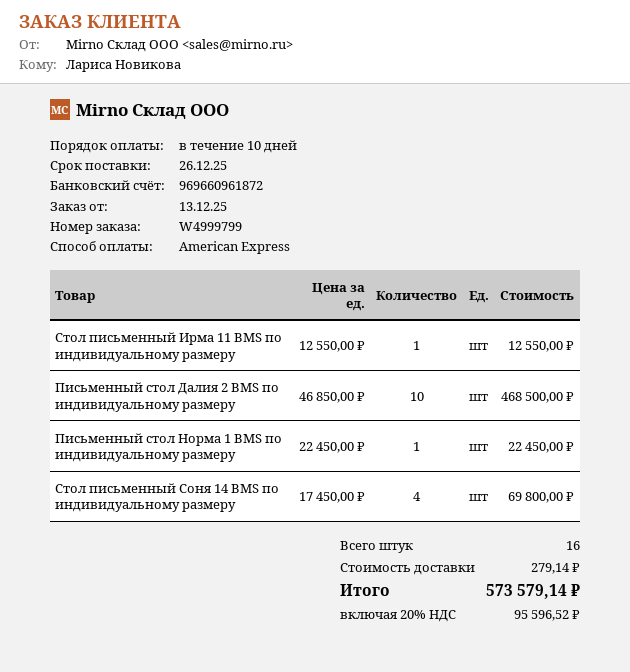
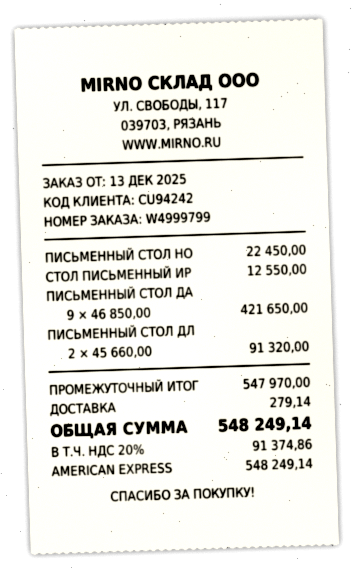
Письменный стол Далия 2 BMS по индивидуальному размеру: 10 x 46850.00 = 468500.00 -> 9 x 46850.00 = 421650.00
Стол письменный Соня 14 BMS по индивидуальному размеру: 4 x 17450.00 = 69800.00 -> none
ПИСЬМЕННЫЙ СТОЛ ДЛ: none -> 2 x 45660.00 = 91320.00
tax: 20% = 95596.52 -> 20% = 91374.86
total: 573579.14 -> 548249.14

